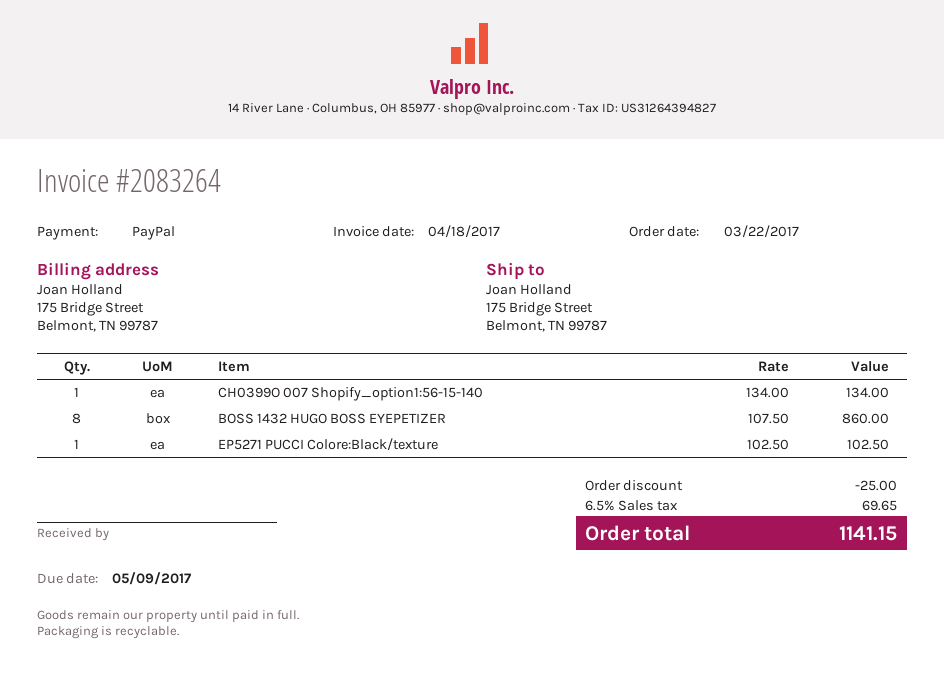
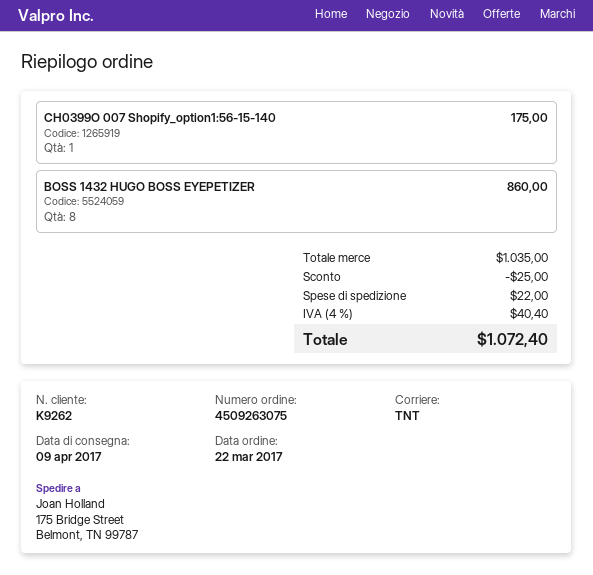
CH0399O 007 Shopify_option1:56-15-140: 1 for 134.00 -> 1 for 175.00
EP5271 PUCCI Colore:Black/texture: 1 for 102.50 -> none
shipping: none -> 22.00
tax: 6.5% = 69.65 -> 4% = 40.40
total: 1141.15 -> 1072.40

